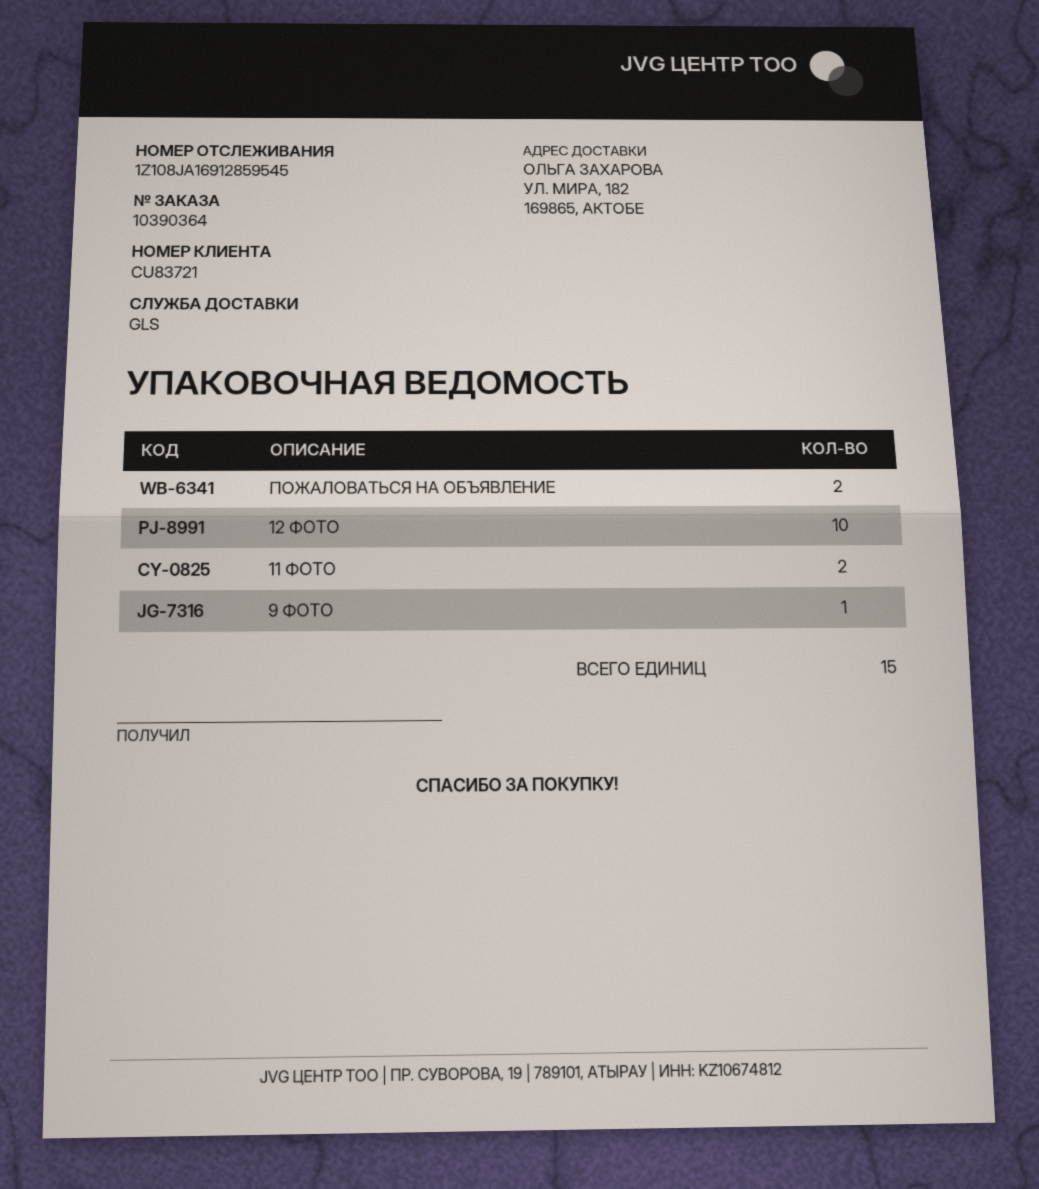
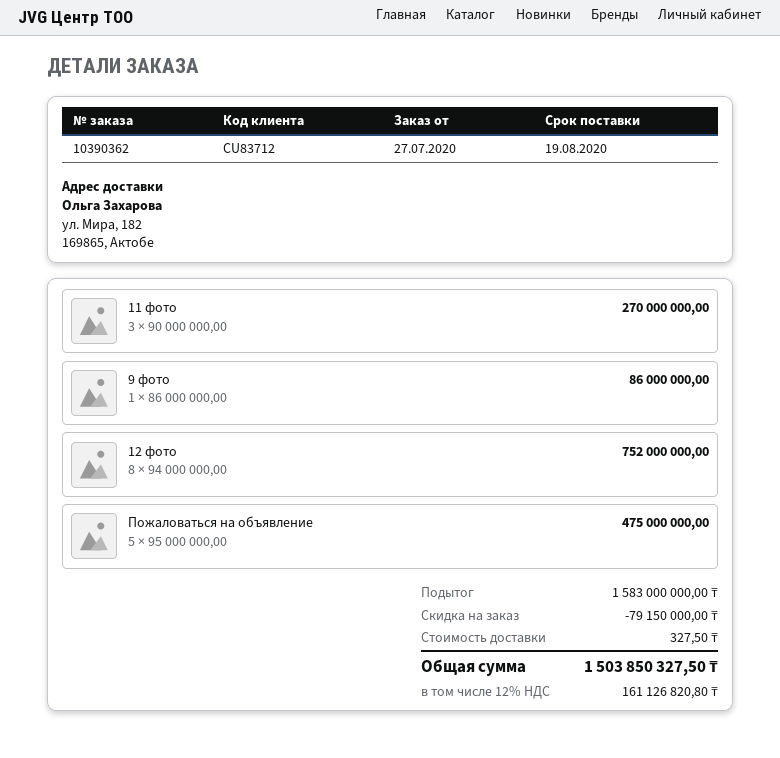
order number: 10390364 -> 10390362
customer number: CU83721 -> CU83712
ПОЖАЛОВАТЬСЯ НА ОБЪЯВЛЕНИЕ: 2 -> 5
12 ФОТО: 10 -> 8
11 ФОТО: 2 -> 3

